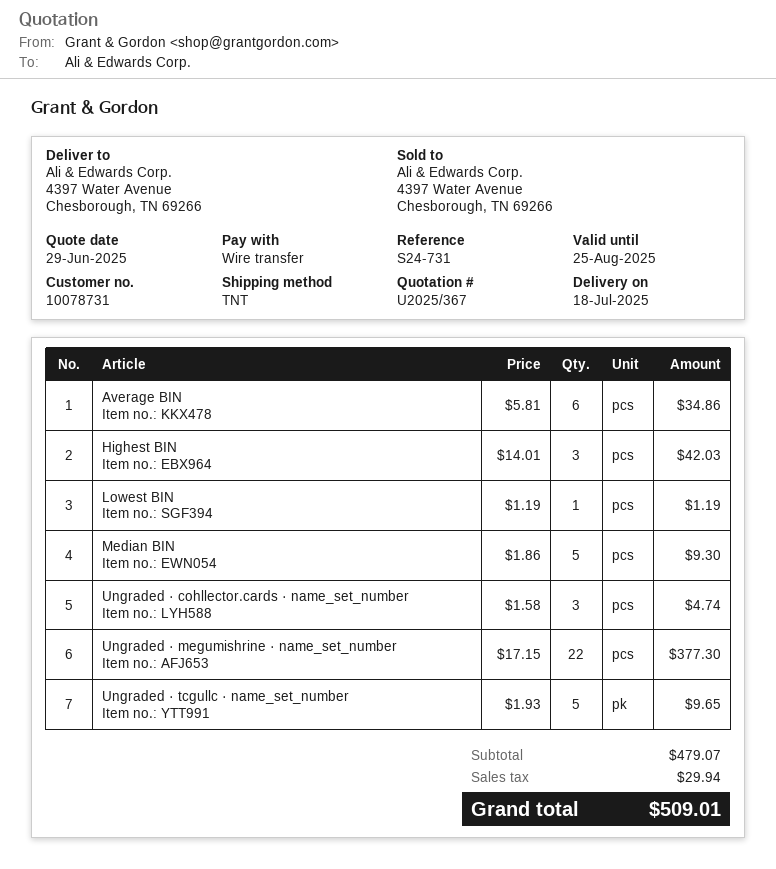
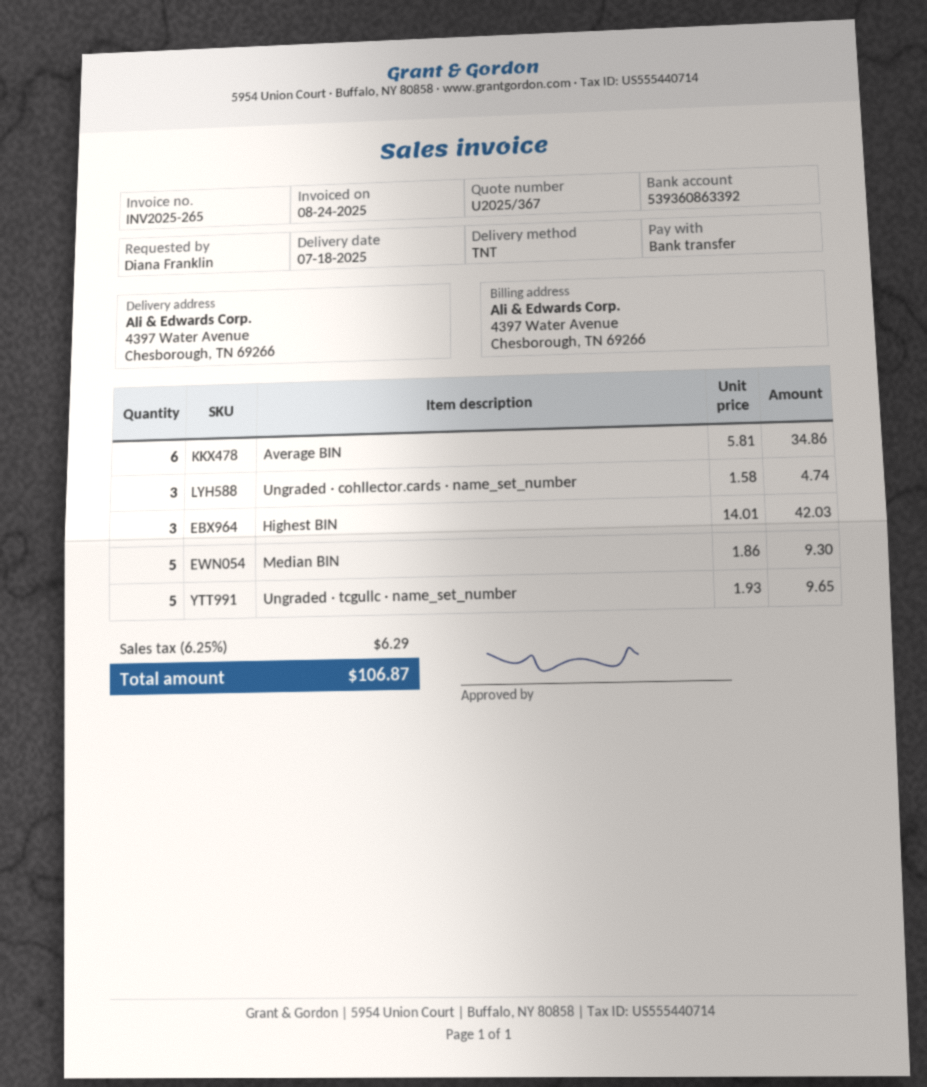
Lowest BIN: 1 x 1.19 = 1.19 -> none
Ungraded · megumishrine · name_set_number: 22 x 17.15 = 377.30 -> none
tax: 29.94 -> 6.29
total: 509.01 -> 106.87

